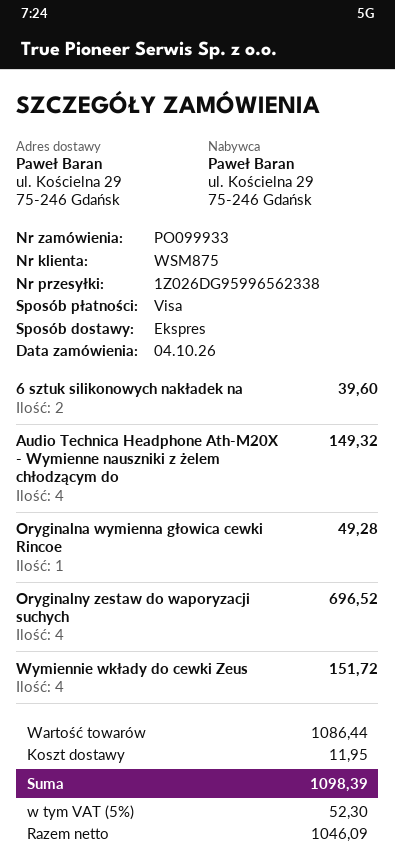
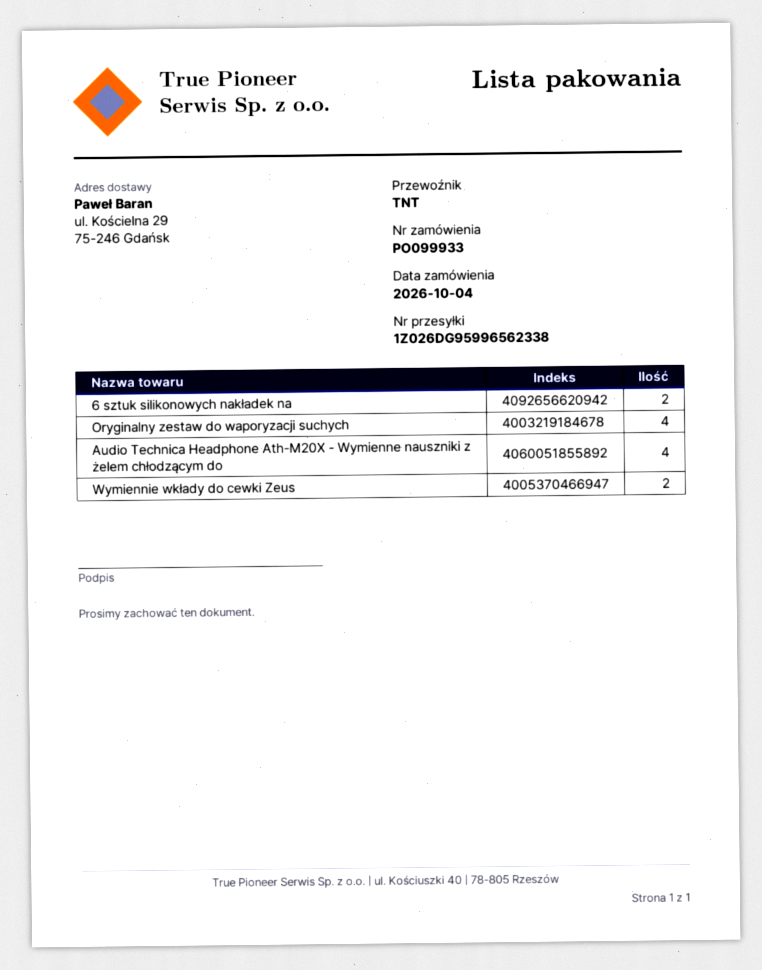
shipping method: express -> TNT
Oryginalna wymienna głowica cewki Rincoe: 1 -> none
Wymiennie wkłady do cewki Zeus: 4 -> 2

